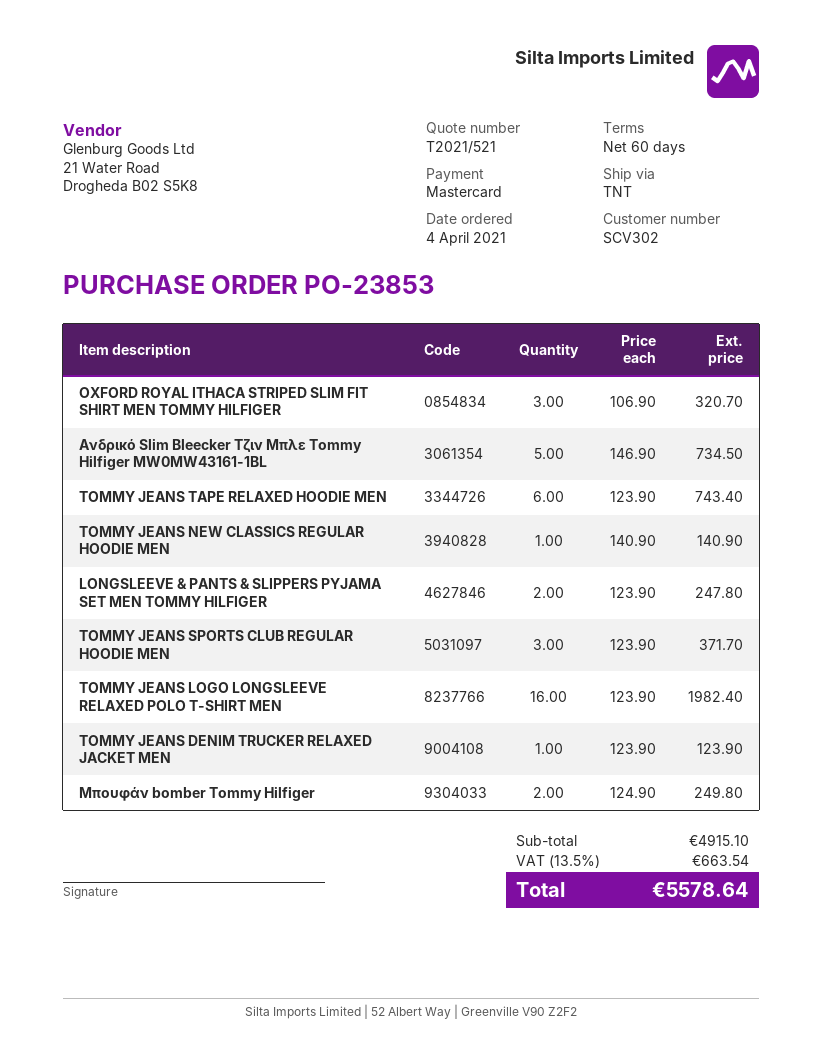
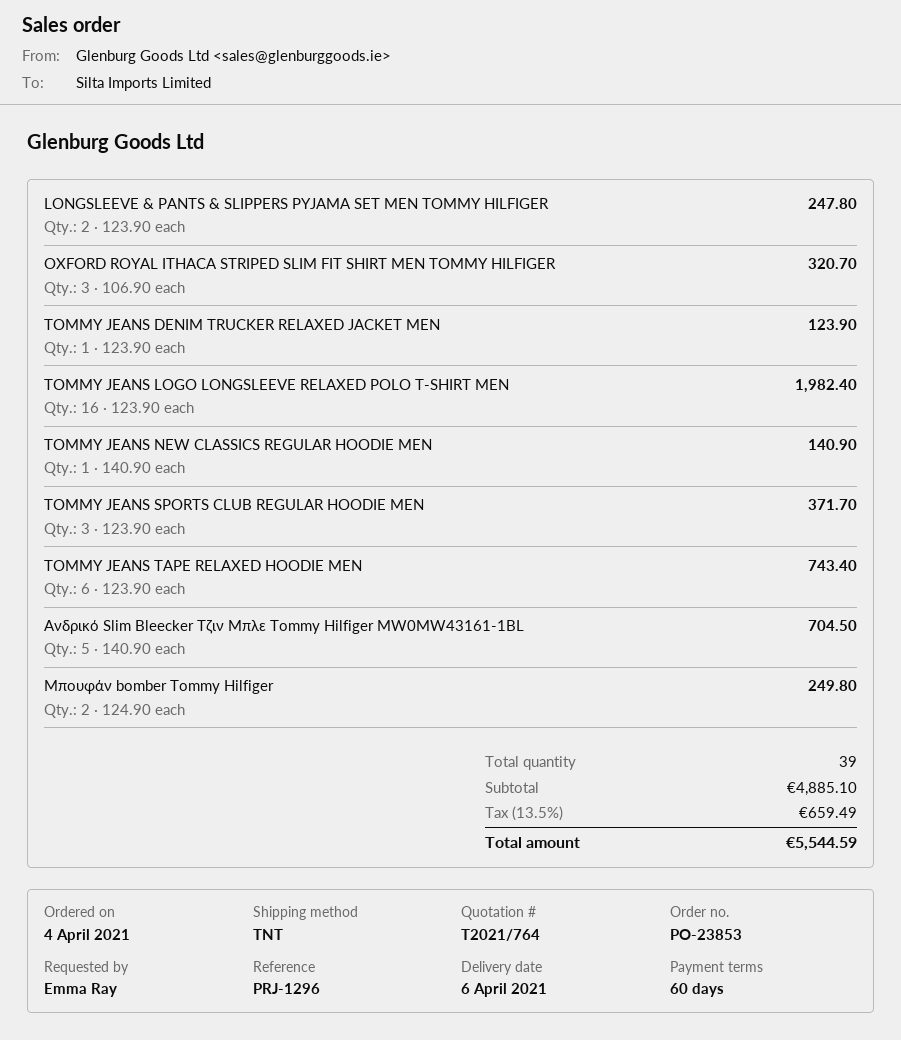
quote number: T2021/521 -> T2021/764
Ανδρικό Slim Bleecker Τζιν Μπλε Tommy Hilfiger MW0MW43161-1BL: 5 x 146.90 = 734.50 -> 5 x 140.90 = 704.50
subtotal: 4915.10 -> 4885.10
tax: 13.5% = 663.54 -> 13.5% = 659.49
total: 5578.64 -> 5544.59

